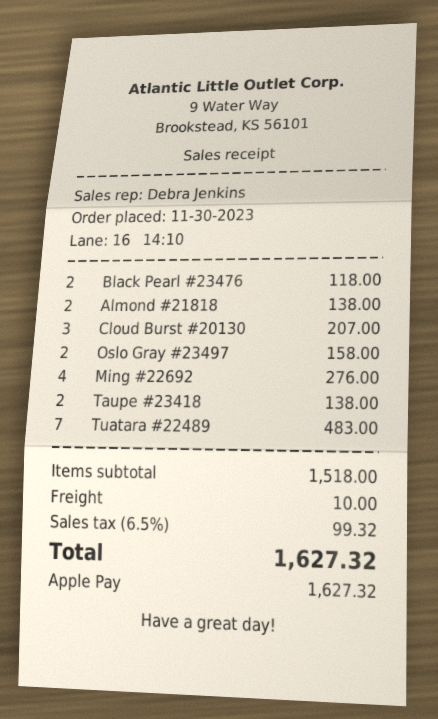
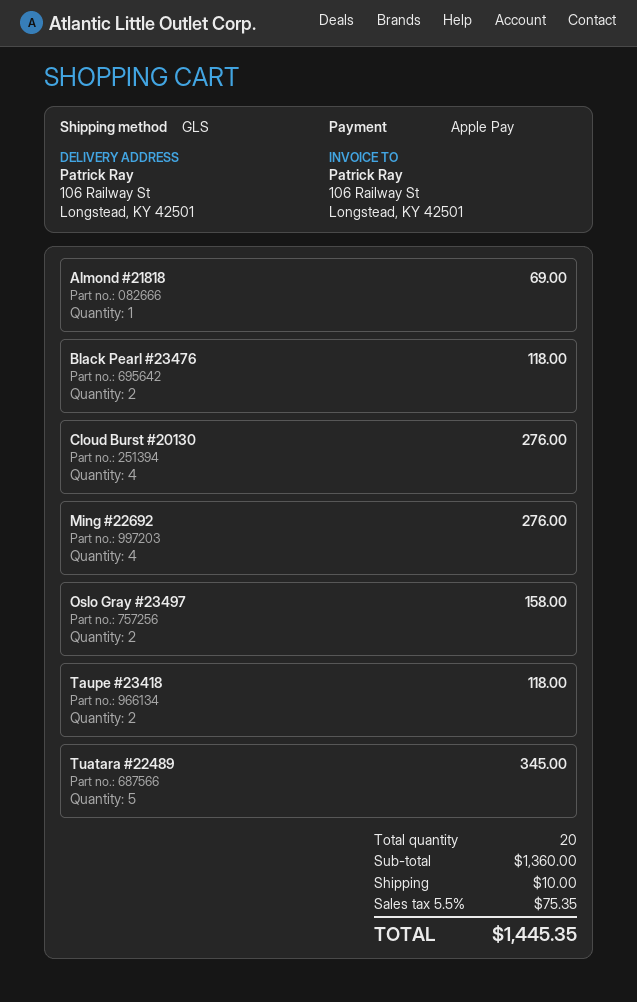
Almond #21818: 2 for 138.00 -> 1 for 69.00
Cloud Burst #20130: 3 for 207.00 -> 4 for 276.00
Taupe #23418: 2 for 138.00 -> 2 for 118.00
Tuatara #22489: 7 for 483.00 -> 5 for 345.00
subtotal: 1518.00 -> 1360.00
tax: 6.5% = 99.32 -> 5.5% = 75.35
total: 1627.32 -> 1445.35

